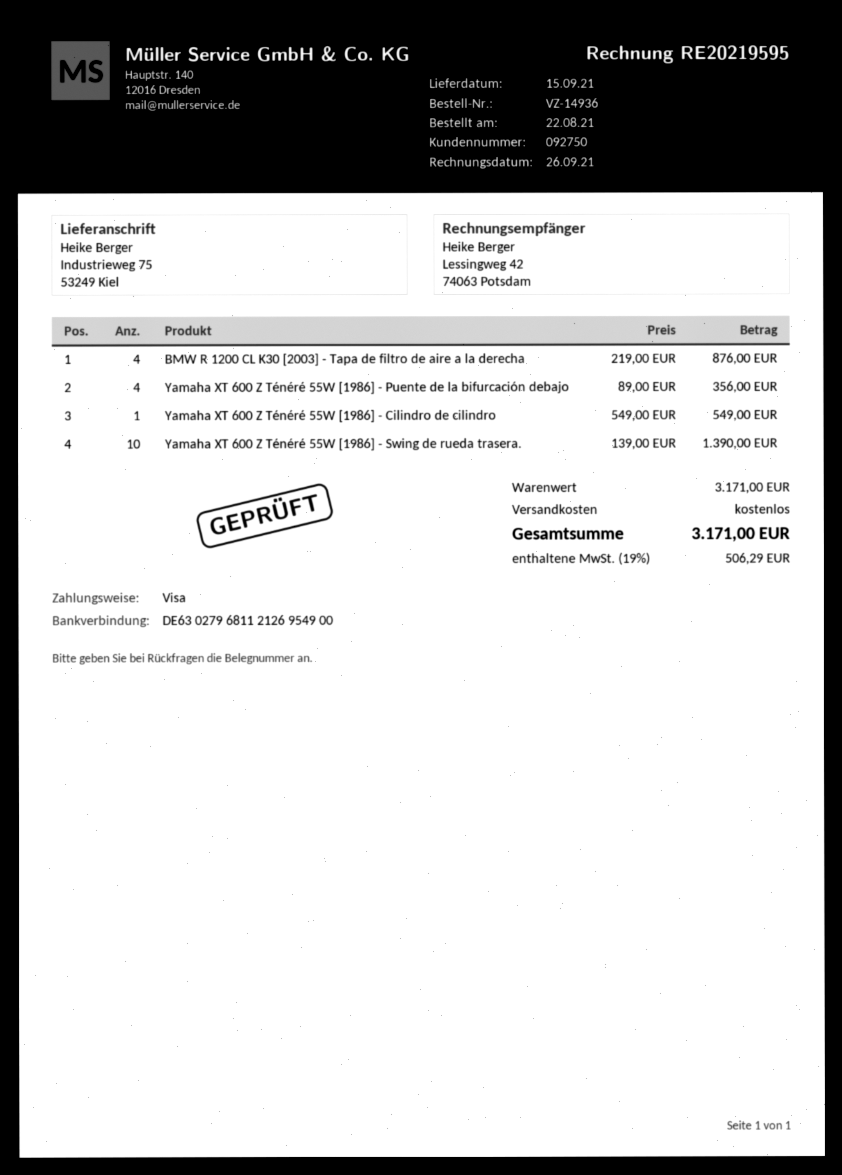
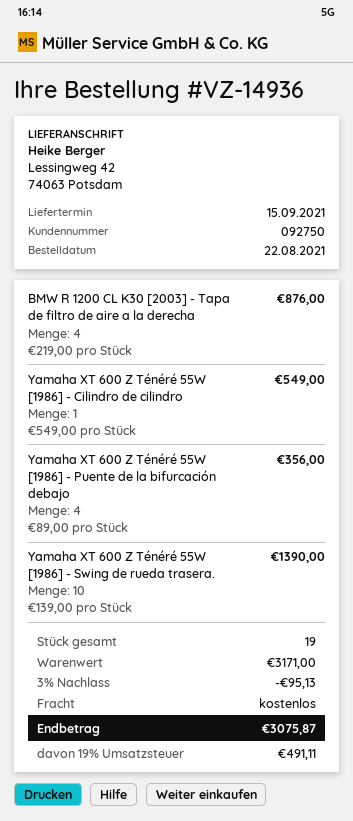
ship to: Industrieweg 75, 53249 Kiel -> Lessingweg 42, 74063 Potsdam
discount: none -> 3% = 95.13
tax: 19% = 506.29 -> 19% = 491.11
total: 3171.00 -> 3075.87

